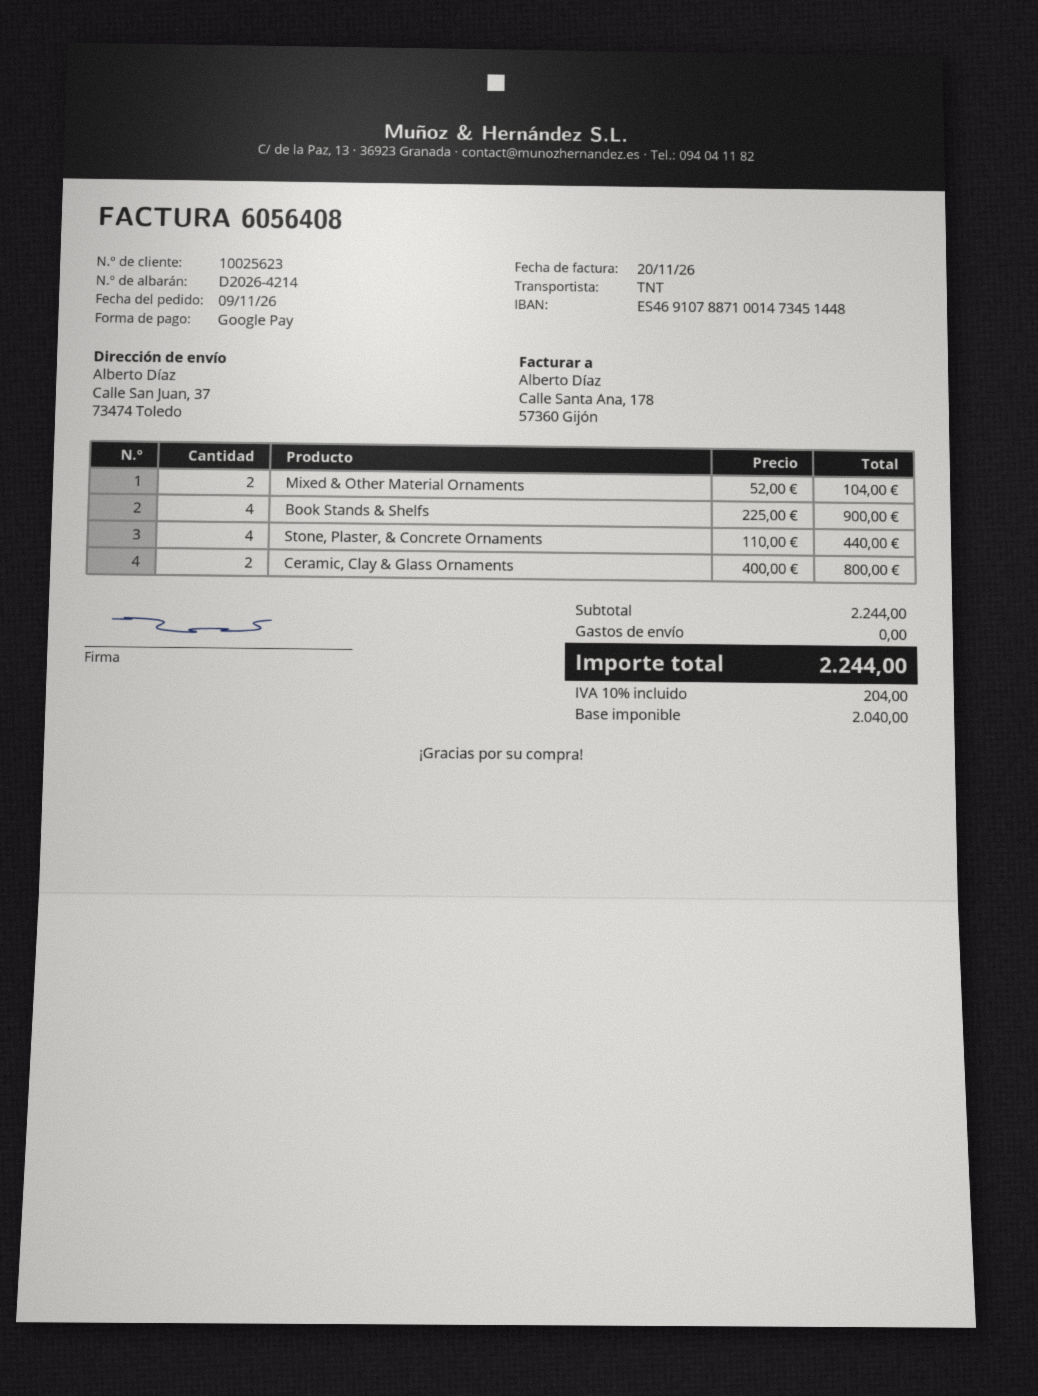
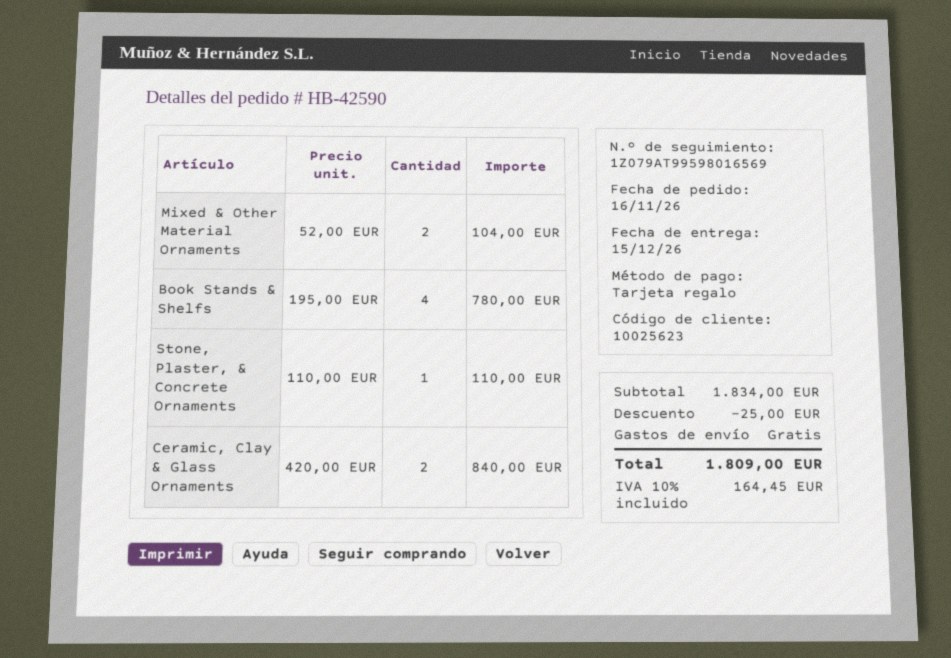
order date: 2026-11-09 -> 2026-11-16
payment method: Google Pay -> gift card
Book Stands & Shelfs: 4 x 225.00 = 900.00 -> 4 x 195.00 = 780.00
Stone, Plaster, & Concrete Ornaments: 4 x 110.00 = 440.00 -> 1 x 110.00 = 110.00
Ceramic, Clay & Glass Ornaments: 2 x 400.00 = 800.00 -> 2 x 420.00 = 840.00
subtotal: 2244.00 -> 1834.00
discount: none -> 25.00
tax: 10% = 204.00 -> 10% = 164.45
total: 2244.00 -> 1809.00

